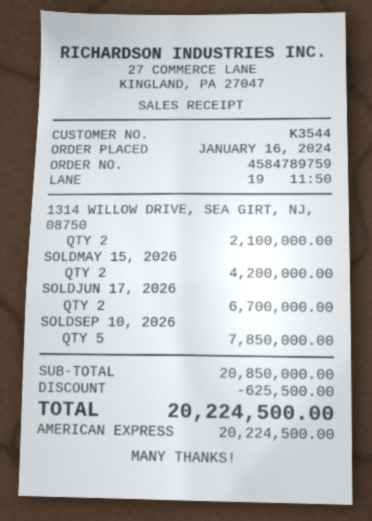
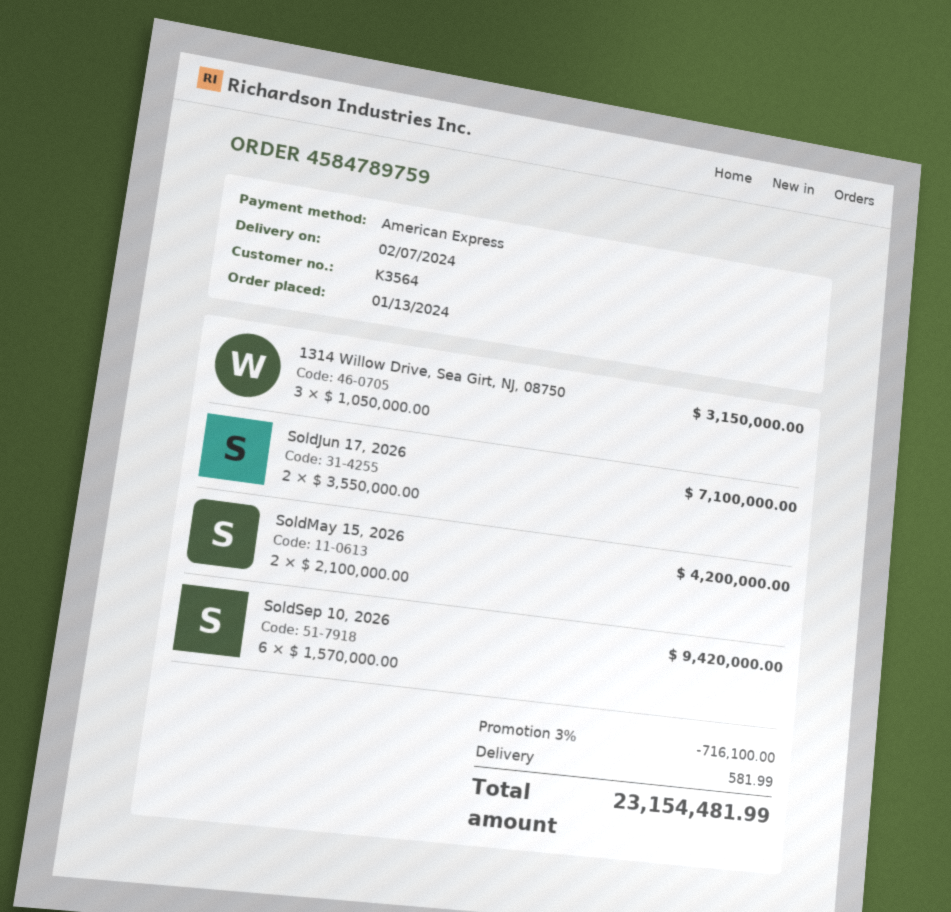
order date: 2024-01-16 -> 2024-01-13
customer number: K3544 -> K3564
1314 WILLOW DRIVE, SEA GIRT, NJ, 08750: 2 for 2100000.00 -> 3 for 3150000.00
SOLDJUN 17, 2026: 2 for 6700000.00 -> 2 for 7100000.00
SOLDSEP 10, 2026: 5 for 7850000.00 -> 6 for 9420000.00
discount: 625500.00 -> 716100.00
shipping: none -> 581.99
total: 20224500.00 -> 23154481.99

